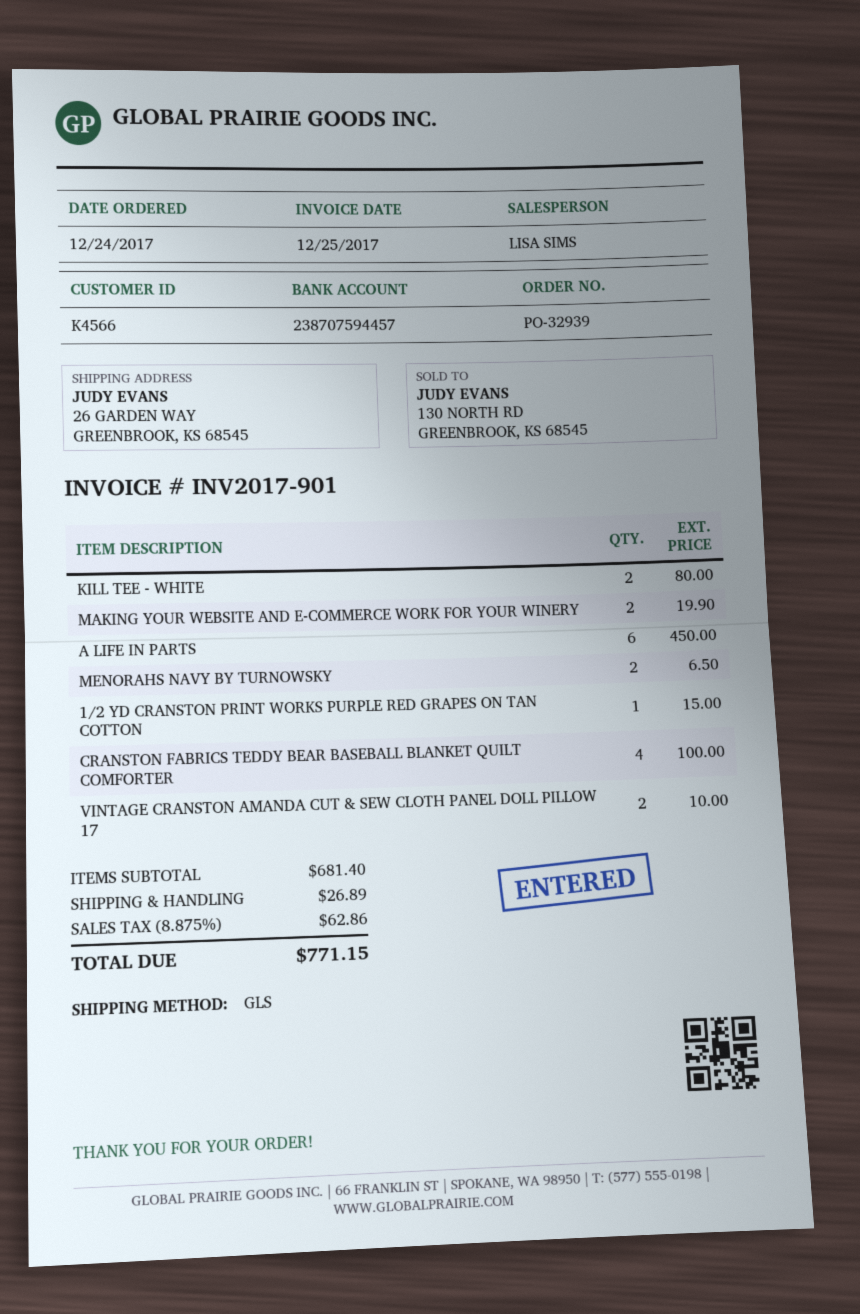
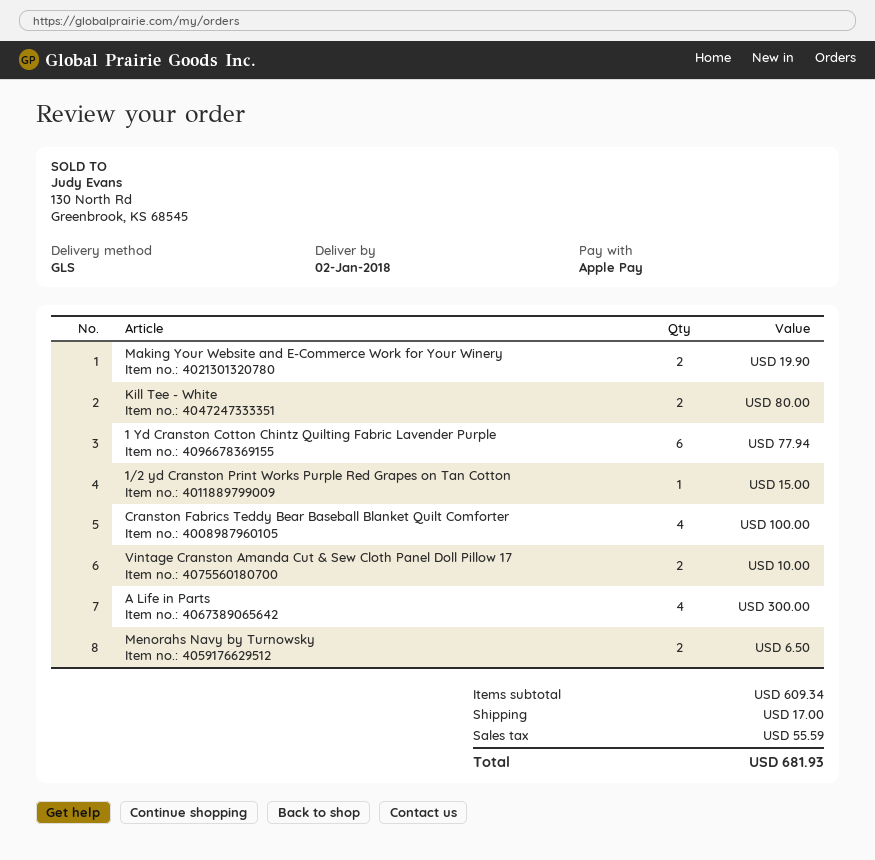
A LIFE IN PARTS: 6 for 450.00 -> 4 for 300.00
1 Yd Cranston Cotton Chintz Quilting Fabric Lavender Purple: none -> 6 for 77.94
subtotal: 681.40 -> 609.34
shipping: 26.89 -> 17.00
tax: 62.86 -> 55.59
total: 771.15 -> 681.93

